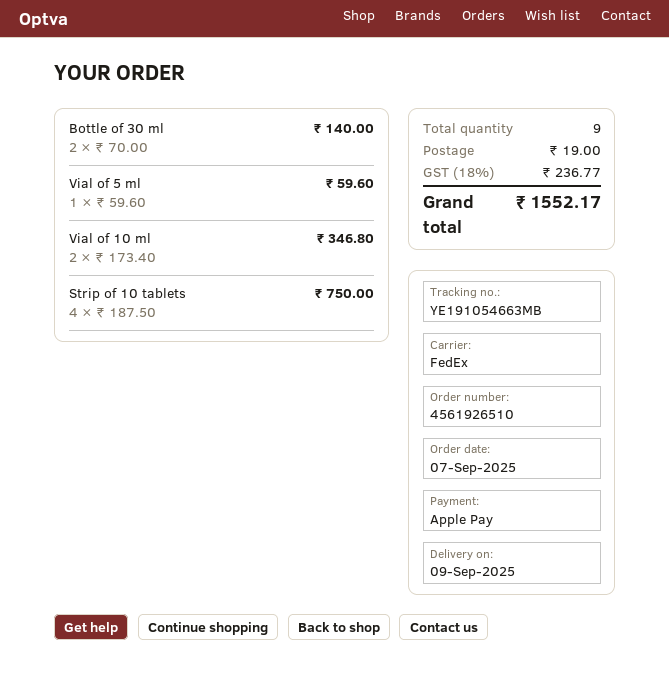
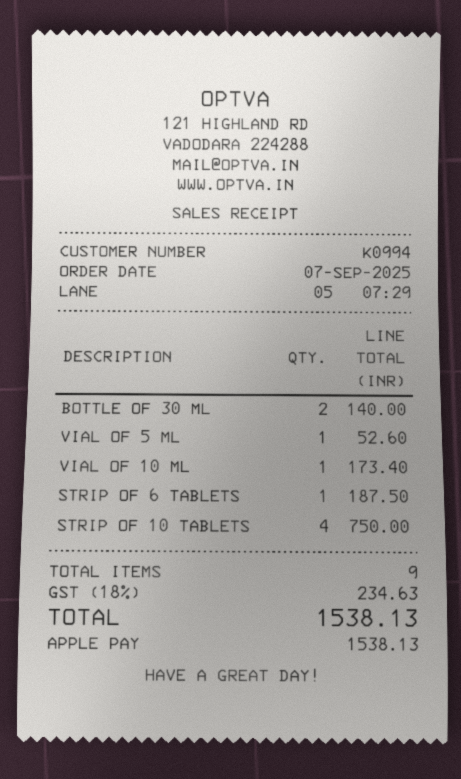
Vial of 5 ml: 1 for 59.60 -> 1 for 52.60
Vial of 10 ml: 2 for 346.80 -> 1 for 173.40
STRIP OF 6 TABLETS: none -> 1 for 187.50
shipping: 19.00 -> none
tax: 18% = 236.77 -> 18% = 234.63
total: 1552.17 -> 1538.13

